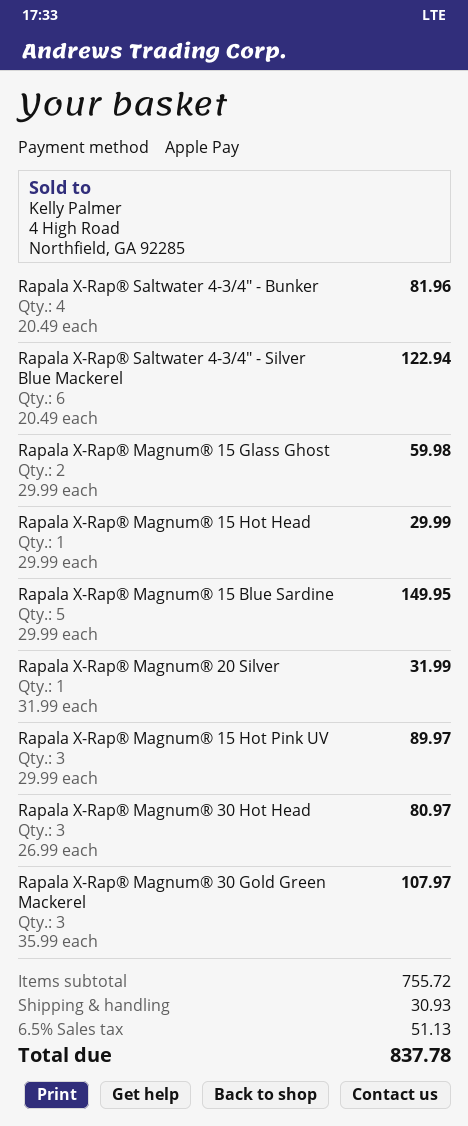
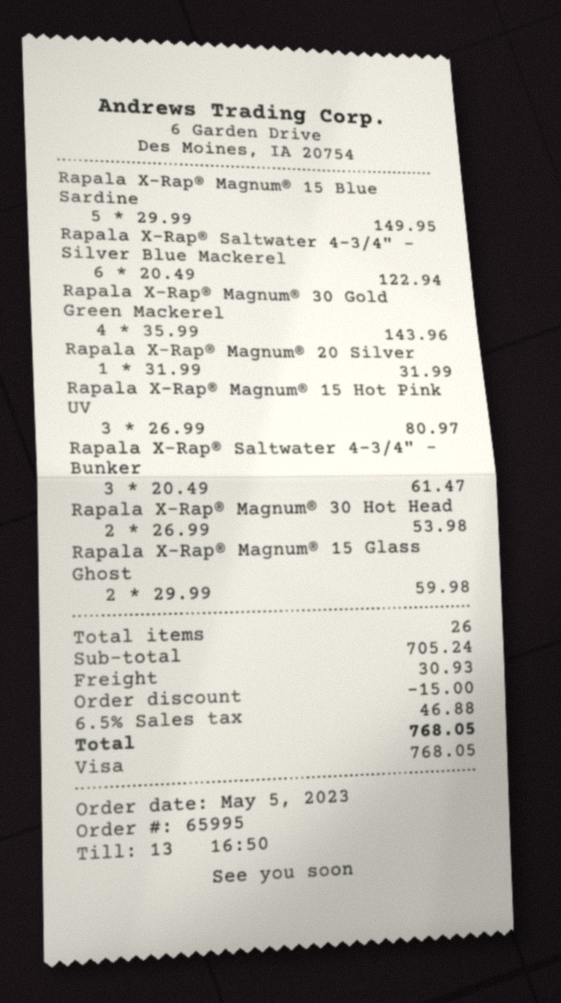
payment method: Apple Pay -> Visa
Rapala X-Rap® Saltwater 4-3/4" - Bunker: 4 x 20.49 = 81.96 -> 3 x 20.49 = 61.47
Rapala X-Rap® Magnum® 15 Hot Head: 1 x 29.99 = 29.99 -> none
Rapala X-Rap® Magnum® 15 Hot Pink UV: 3 x 29.99 = 89.97 -> 3 x 26.99 = 80.97
Rapala X-Rap® Magnum® 30 Hot Head: 3 x 26.99 = 80.97 -> 2 x 26.99 = 53.98
Rapala X-Rap® Magnum® 30 Gold Green Mackerel: 3 x 35.99 = 107.97 -> 4 x 35.99 = 143.96
subtotal: 755.72 -> 705.24
discount: none -> 15.00
tax: 6.5% = 51.13 -> 6.5% = 46.88
total: 837.78 -> 768.05

